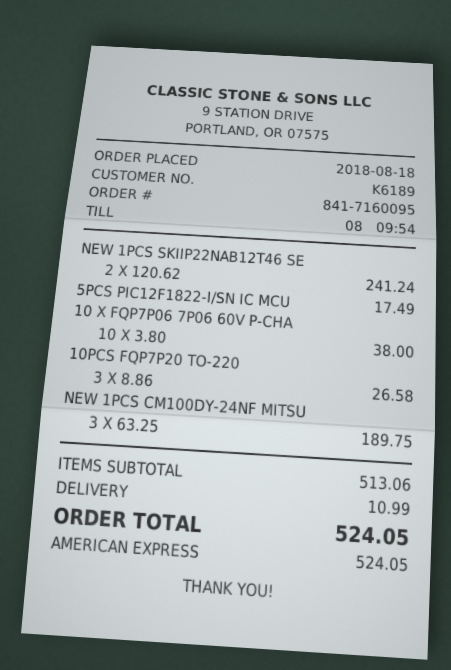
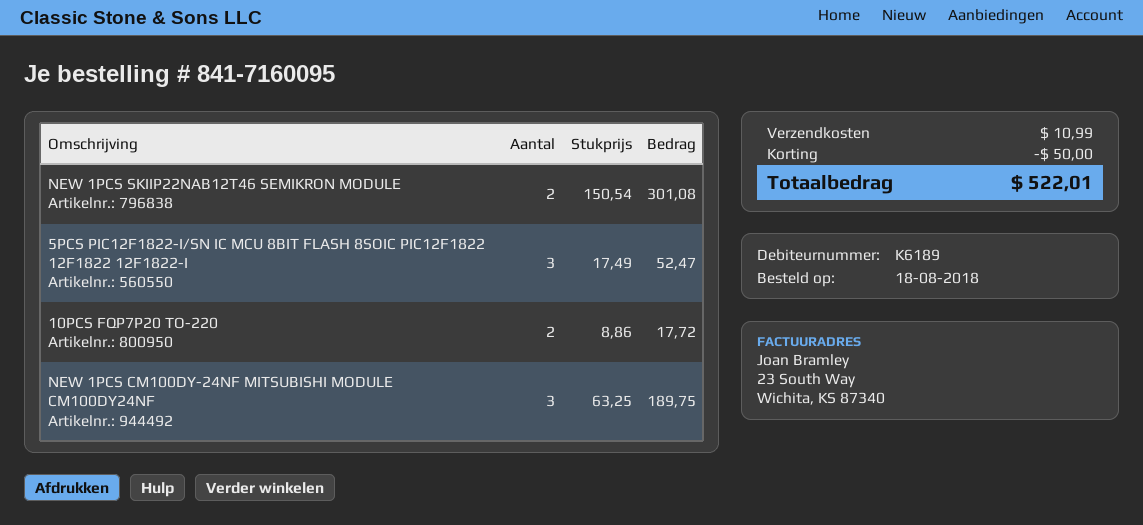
NEW 1PCS SKIIP22NAB12T46 SE: 2 x 120.62 = 241.24 -> 2 x 150.54 = 301.08
5PCS PIC12F1822-I/SN IC MCU: 1 x 17.49 = 17.49 -> 3 x 17.49 = 52.47
10 X FQP7P06 7P06 60V P-CHA: 10 x 3.80 = 38.00 -> none
10PCS FQP7P20 TO-220: 3 x 8.86 = 26.58 -> 2 x 8.86 = 17.72
discount: none -> 50.00
total: 524.05 -> 522.01

